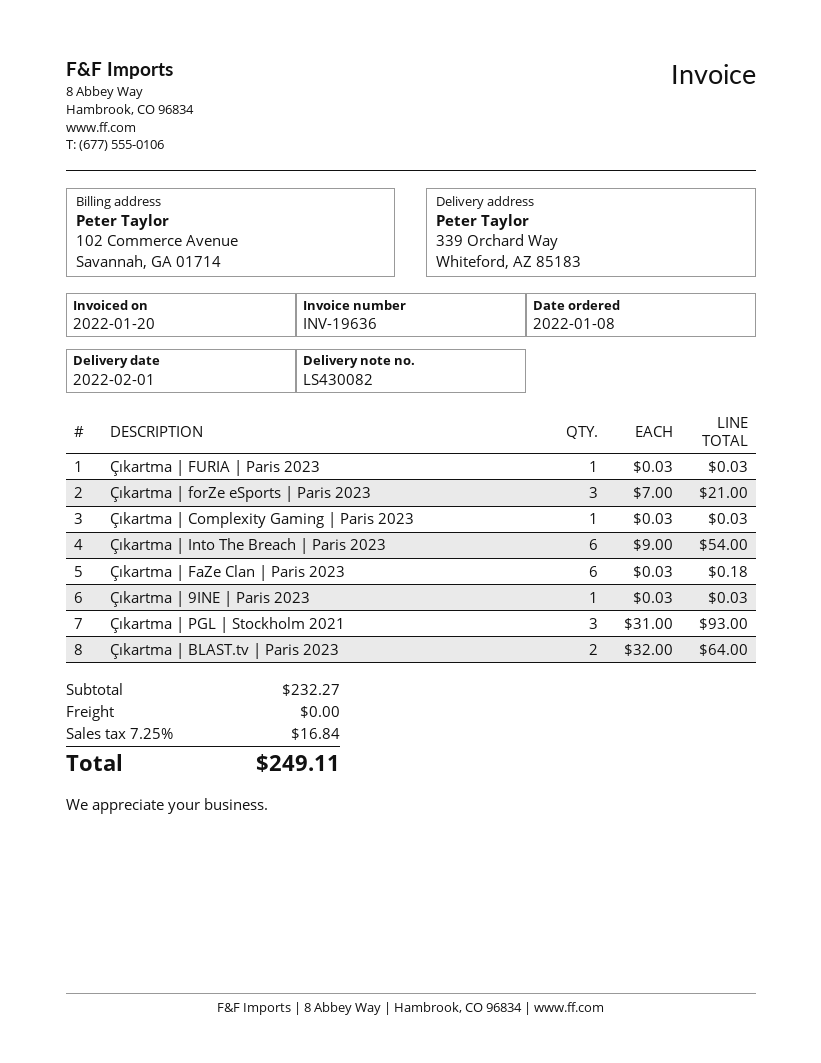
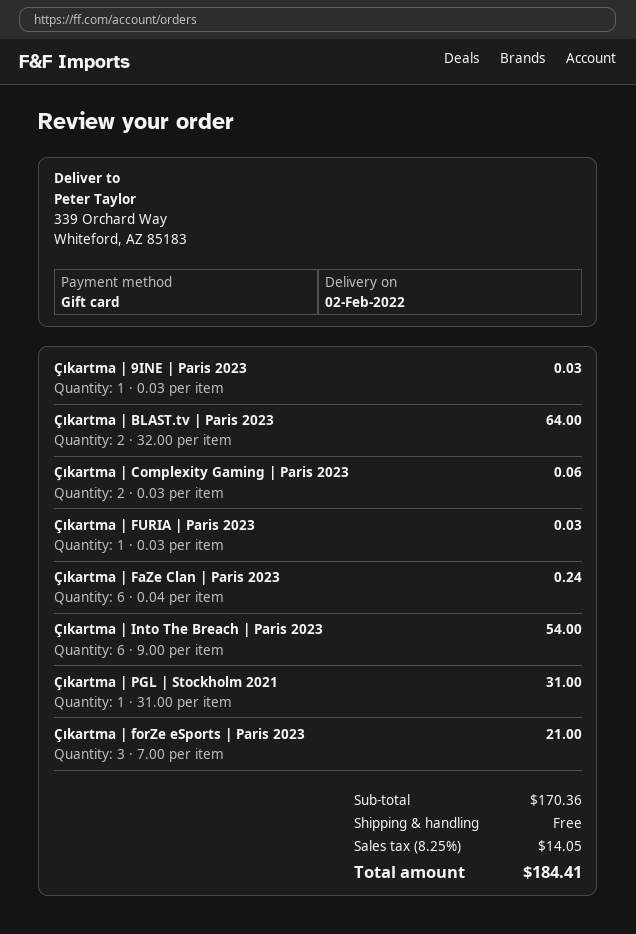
delivery date: 2022-02-01 -> 2022-02-02
Çıkartma | Complexity Gaming | Paris 2023: 1 x 0.03 = 0.03 -> 2 x 0.03 = 0.06
Çıkartma | FaZe Clan | Paris 2023: 6 x 0.03 = 0.18 -> 6 x 0.04 = 0.24
Çıkartma | PGL | Stockholm 2021: 3 x 31.00 = 93.00 -> 1 x 31.00 = 31.00
subtotal: 232.27 -> 170.36
tax: 7.25% = 16.84 -> 8.25% = 14.05
total: 249.11 -> 184.41

